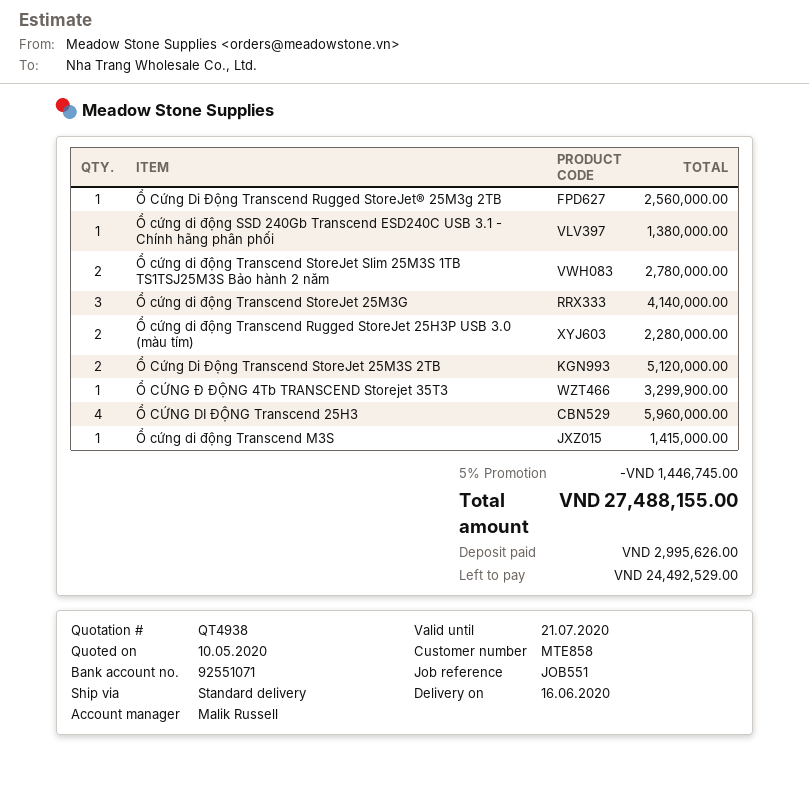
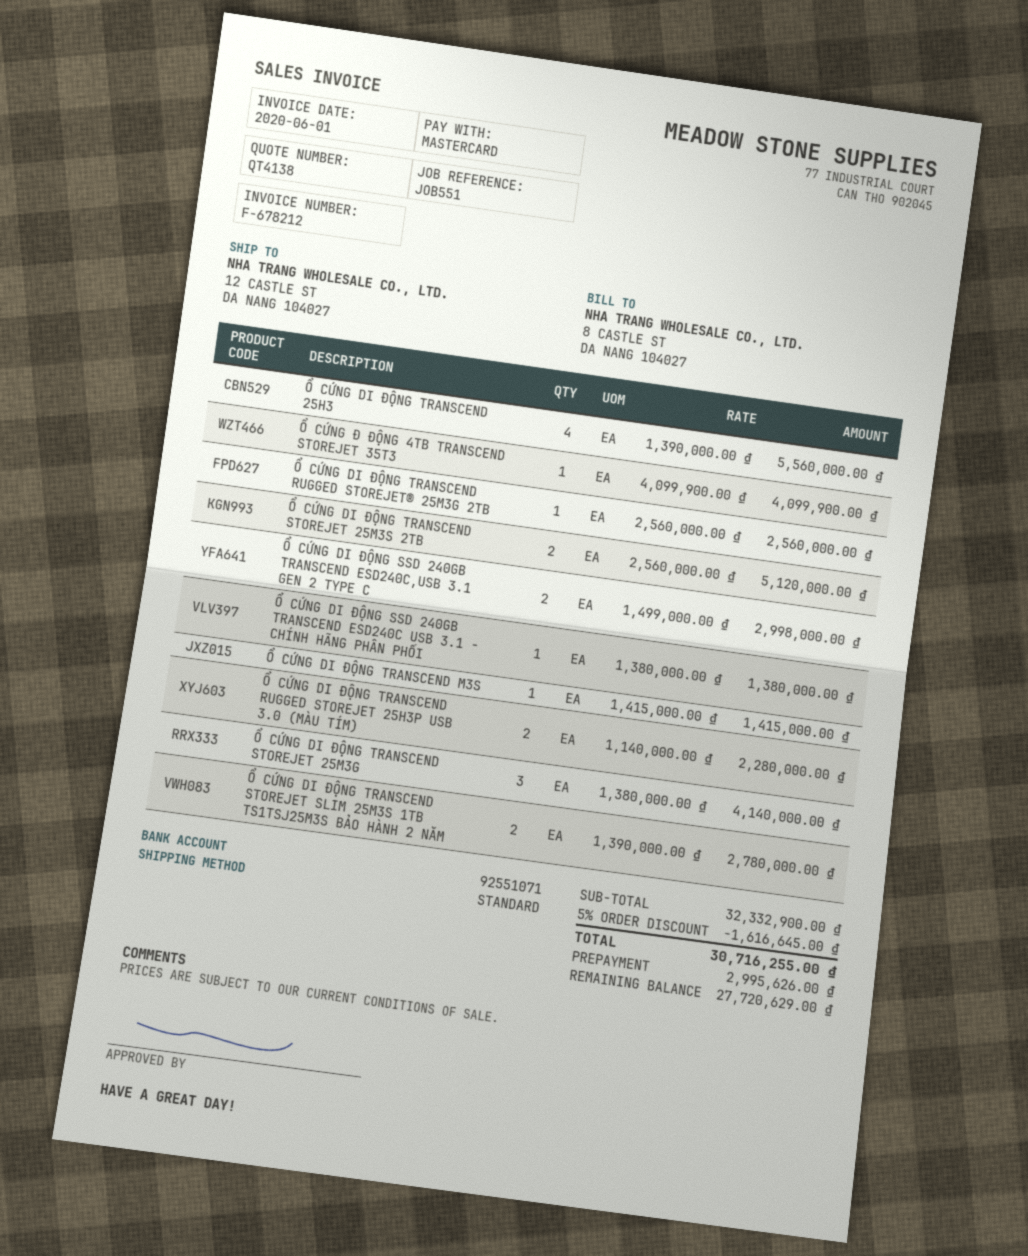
quote number: QT4938 -> QT4138
Ổ CỨNG Đ ĐỘNG 4Tb TRANSCEND Storejet 35T3: 1 for 3299900.00 -> 1 for 4099900.00
Ổ CỨNG DI ĐỘNG Transcend 25H3: 4 for 5960000.00 -> 4 for 5560000.00
Ổ CỨNG DI ĐỘNG SSD 240GB TRANSCEND ESD240C,USB 3.1 GEN 2 TYPE C: none -> 2 for 2998000.00
discount: 5% = 1446745.00 -> 5% = 1616645.00
total: 27488155.00 -> 30716255.00
balance: 24492529.00 -> 27720629.00

